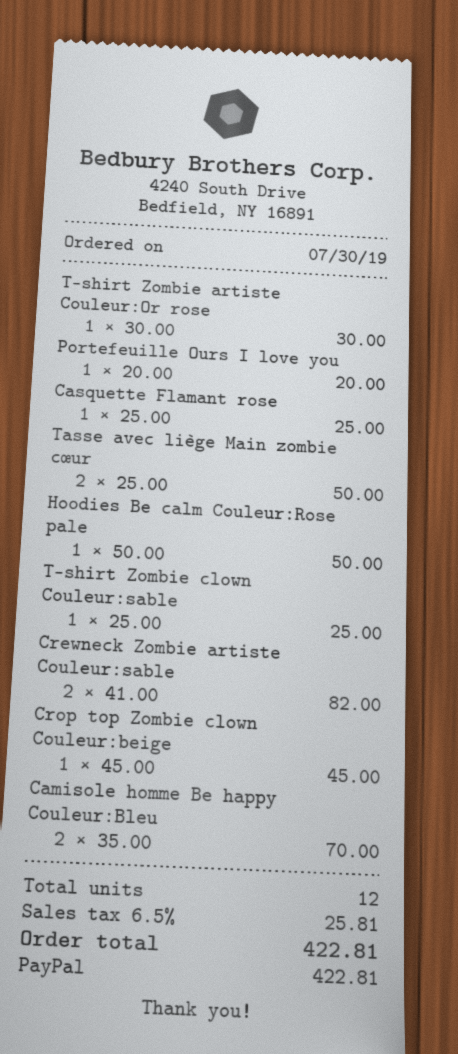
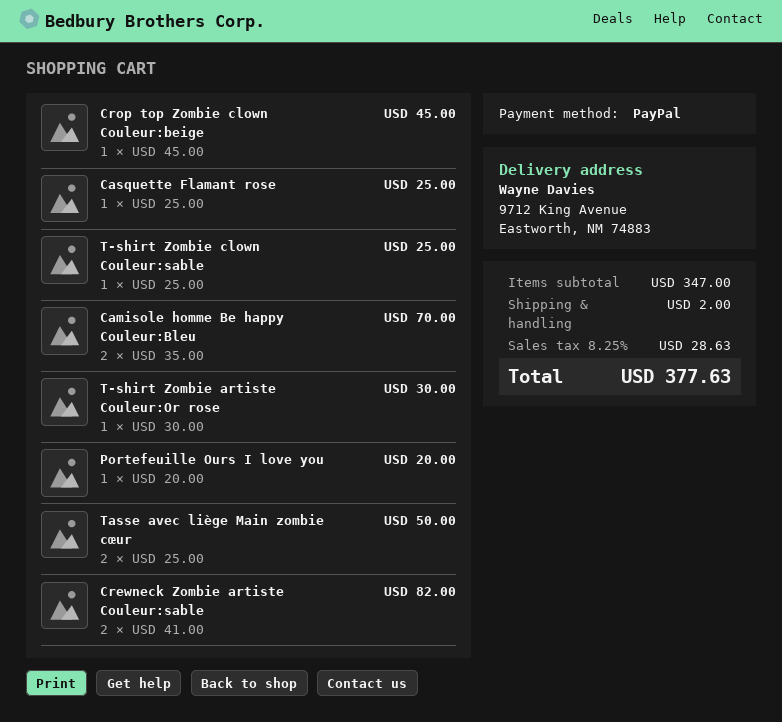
Hoodies Be calm Couleur:Rose pale: 1 x 50.00 = 50.00 -> none
shipping: none -> 2.00
tax: 6.5% = 25.81 -> 8.25% = 28.63
total: 422.81 -> 377.63

